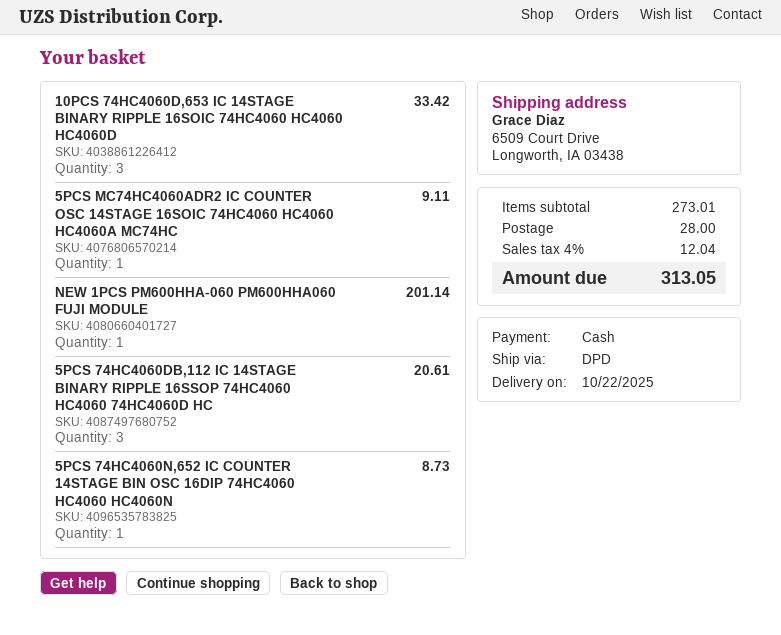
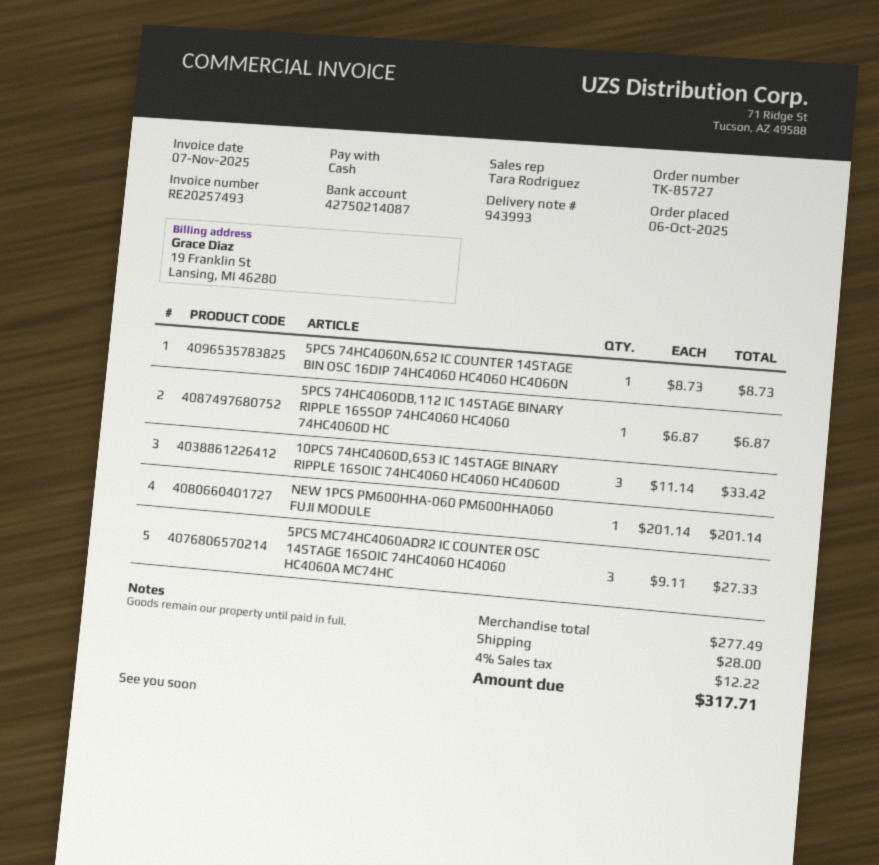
5PCS MC74HC4060ADR2 IC COUNTER OSC 14STAGE 16SOIC 74HC4060 HC4060 HC4060A MC74HC: 1 for 9.11 -> 3 for 27.33
5PCS 74HC4060DB,112 IC 14STAGE BINARY RIPPLE 16SSOP 74HC4060 HC4060 74HC4060D HC: 3 for 20.61 -> 1 for 6.87
subtotal: 273.01 -> 277.49
tax: 4% = 12.04 -> 4% = 12.22
total: 313.05 -> 317.71

